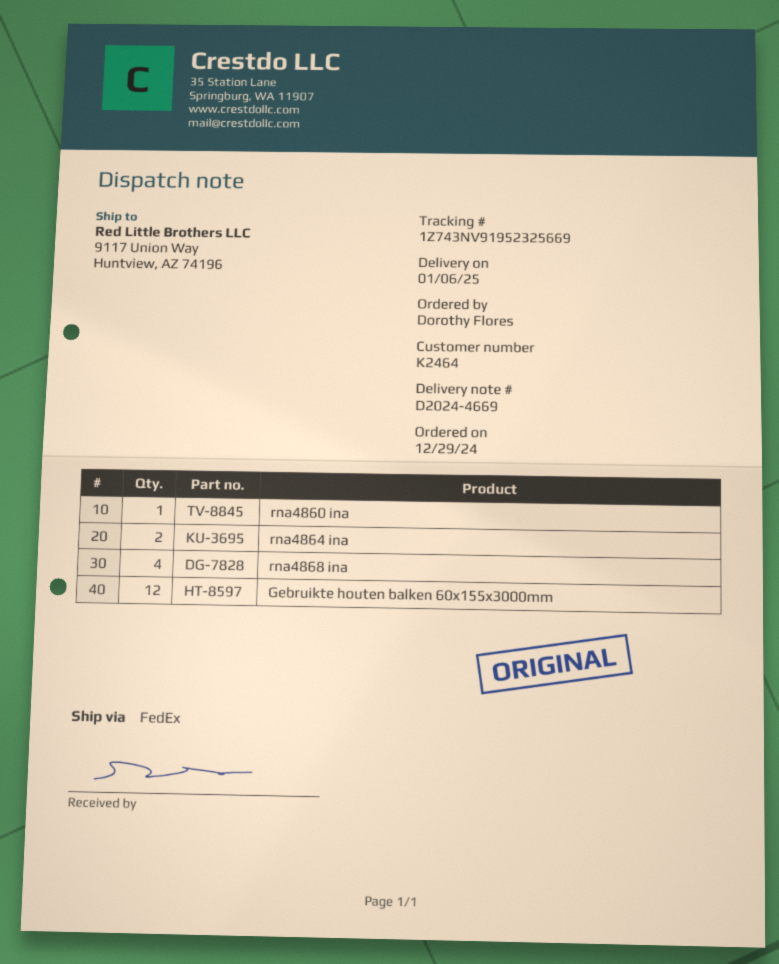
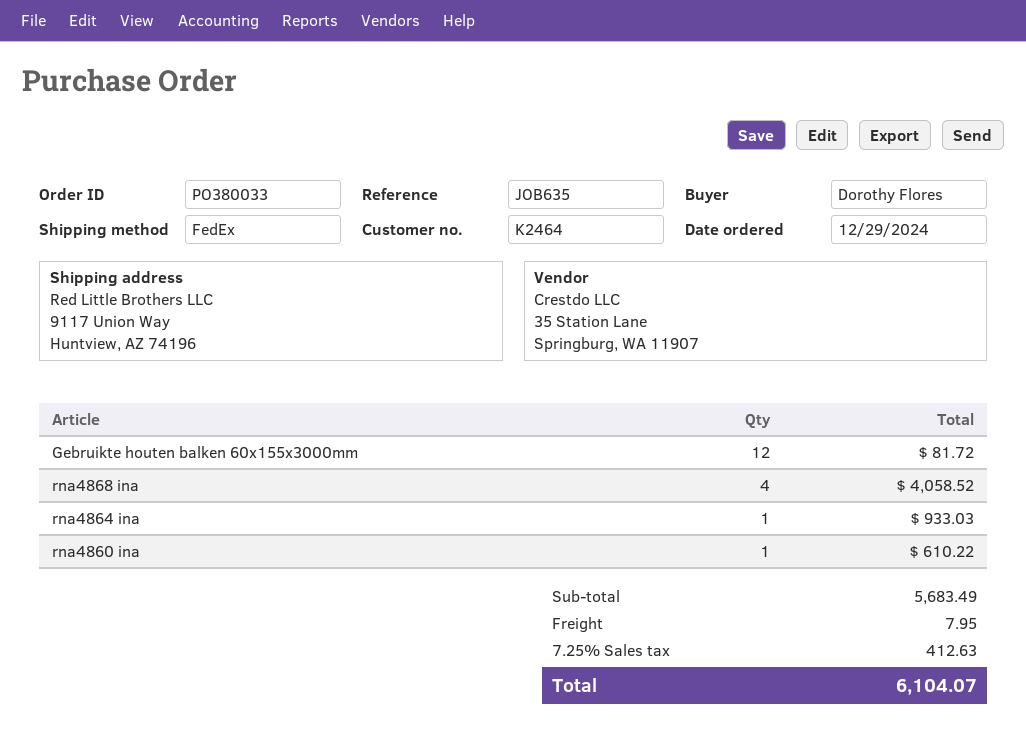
rna4864 ina: 2 -> 1

